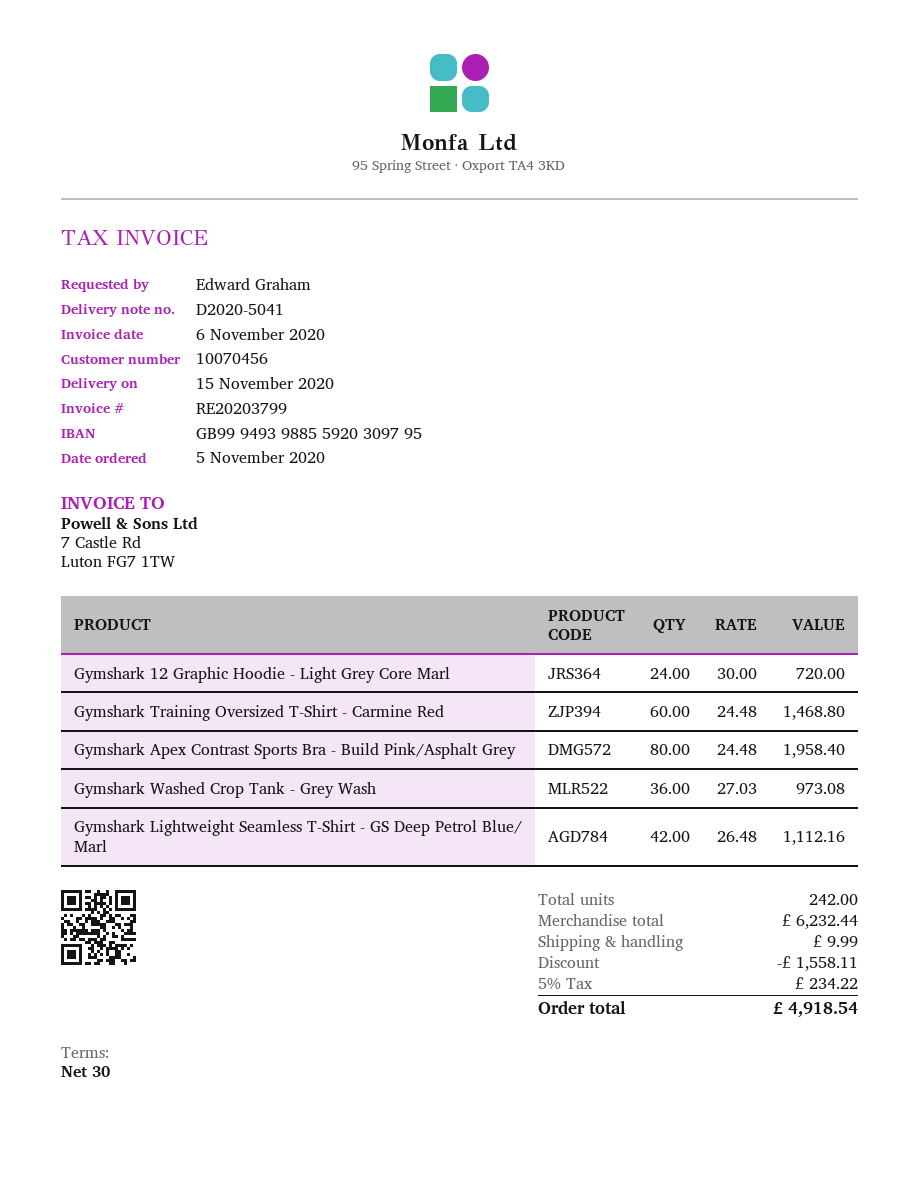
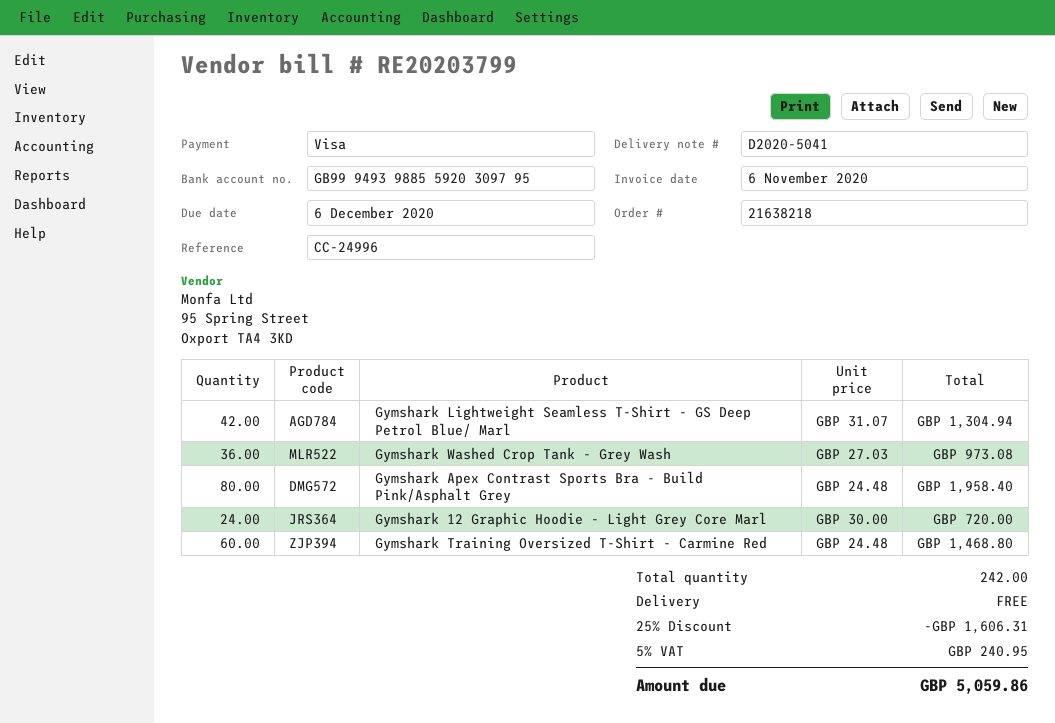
Gymshark Lightweight Seamless T-Shirt - GS Deep Petrol Blue/ Marl: 42 x 26.48 = 1112.16 -> 42 x 31.07 = 1304.94
discount: 1558.11 -> 1606.31
shipping: 9.99 -> 0.00
tax: 5% = 234.22 -> 5% = 240.95
total: 4918.54 -> 5059.86

